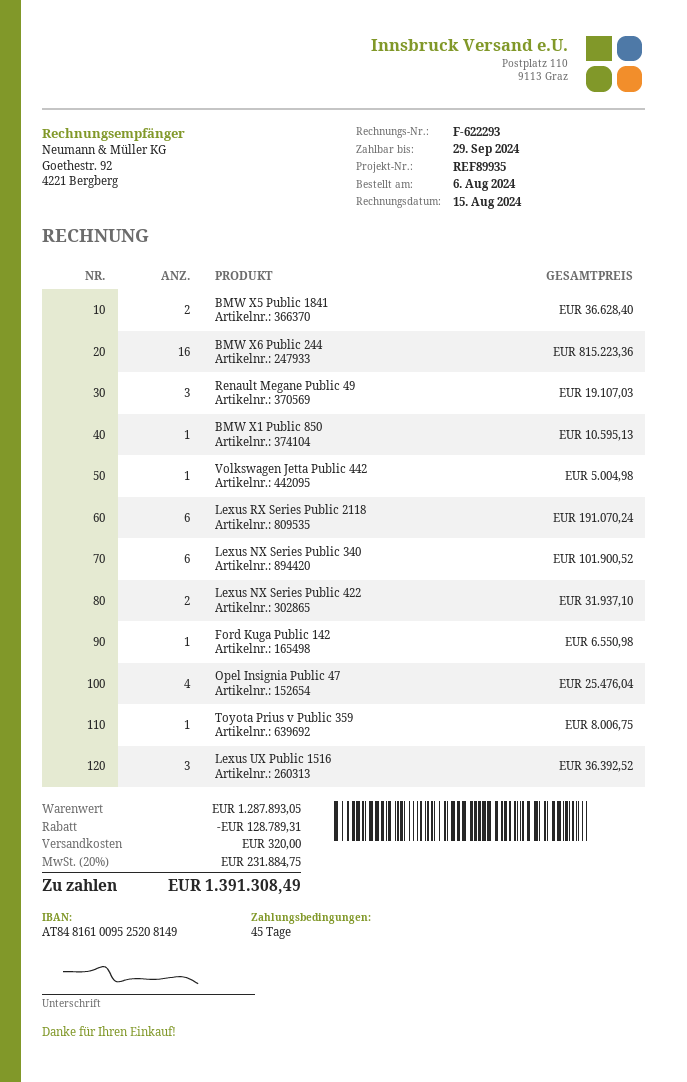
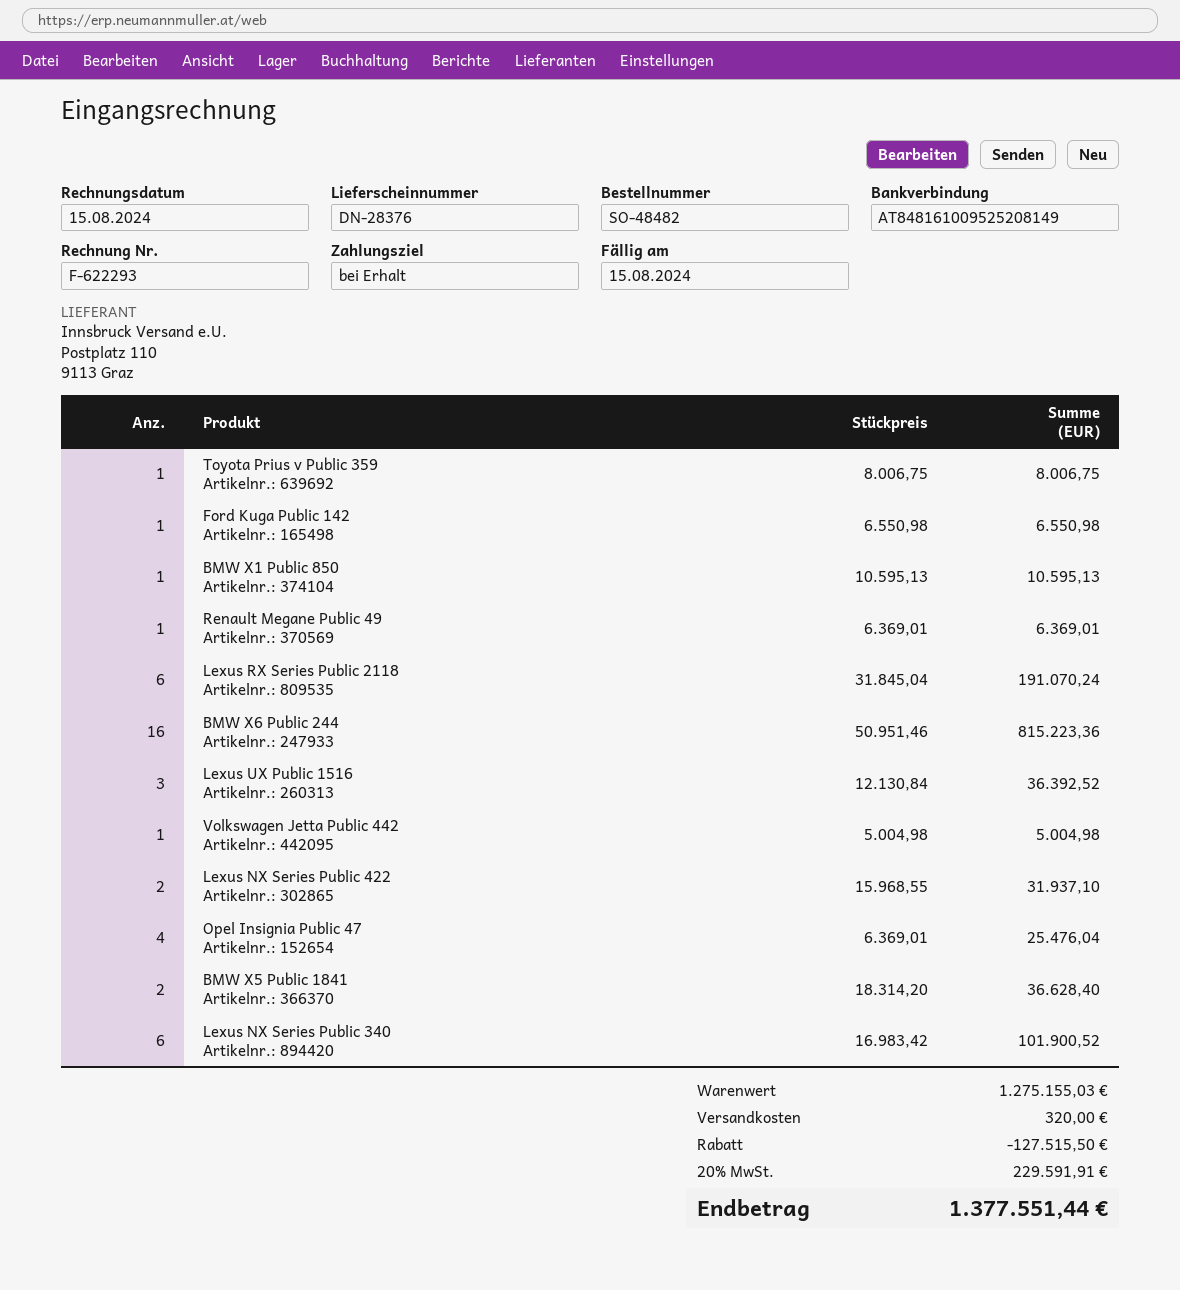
payment terms: 45 days -> on receipt
due date: 2024-09-29 -> 2024-08-15
Renault Megane Public 49: 3 for 19107.03 -> 1 for 6369.01
subtotal: 1287893.05 -> 1275155.03
discount: 128789.31 -> 127515.50
tax: 20% = 231884.75 -> 20% = 229591.91
total: 1391308.49 -> 1377551.44

